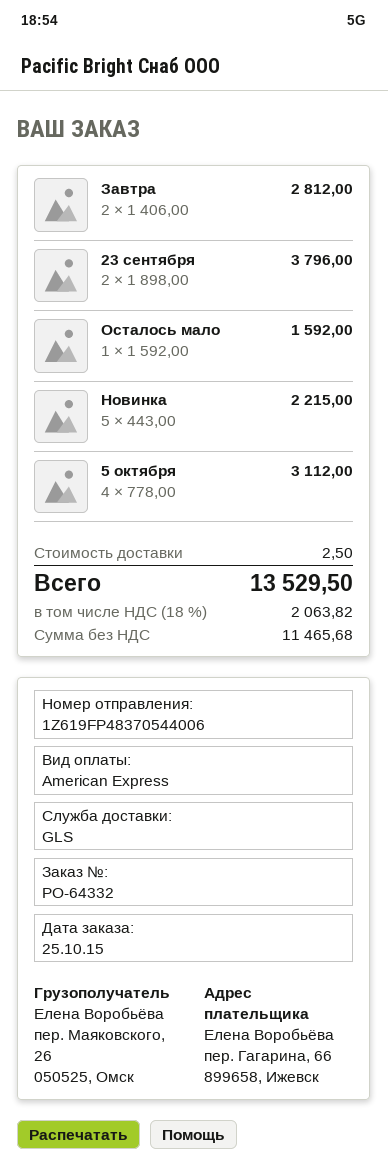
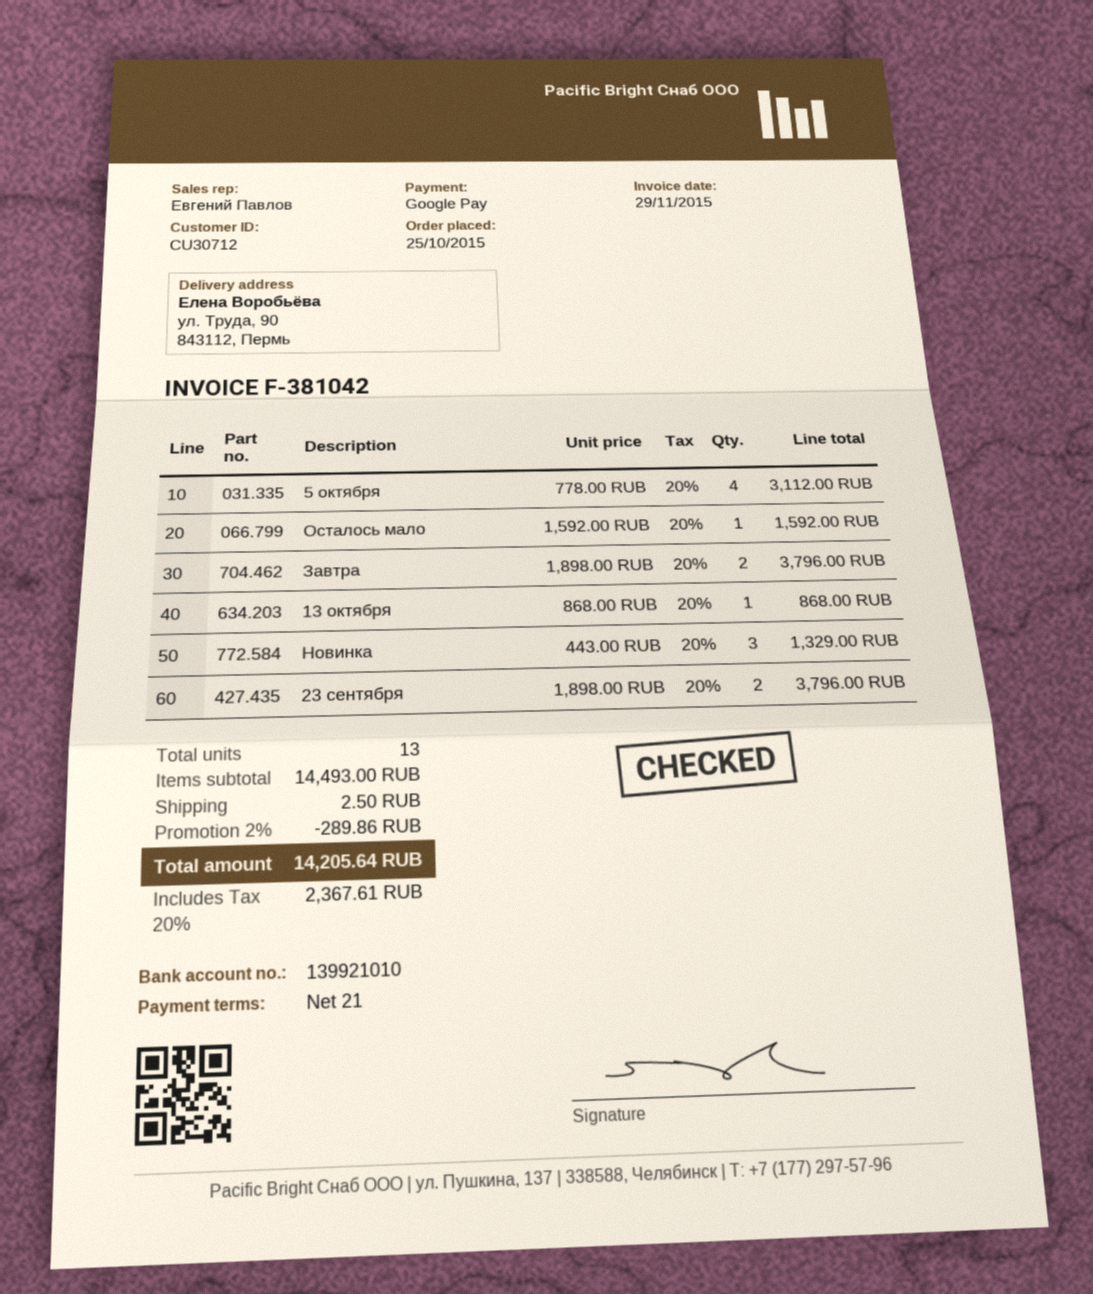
payment method: American Express -> Google Pay
ship to: пер. Маяковского, 26, 050525, Омск -> ул. Труда, 90, 843112, Пермь
Завтра: 2 x 1406.00 = 2812.00 -> 2 x 1898.00 = 3796.00
Новинка: 5 x 443.00 = 2215.00 -> 3 x 443.00 = 1329.00
13 октября: none -> 1 x 868.00 = 868.00
discount: none -> 2% = 289.86
tax: 18% = 2063.82 -> 20% = 2367.61
total: 13529.50 -> 14205.64

